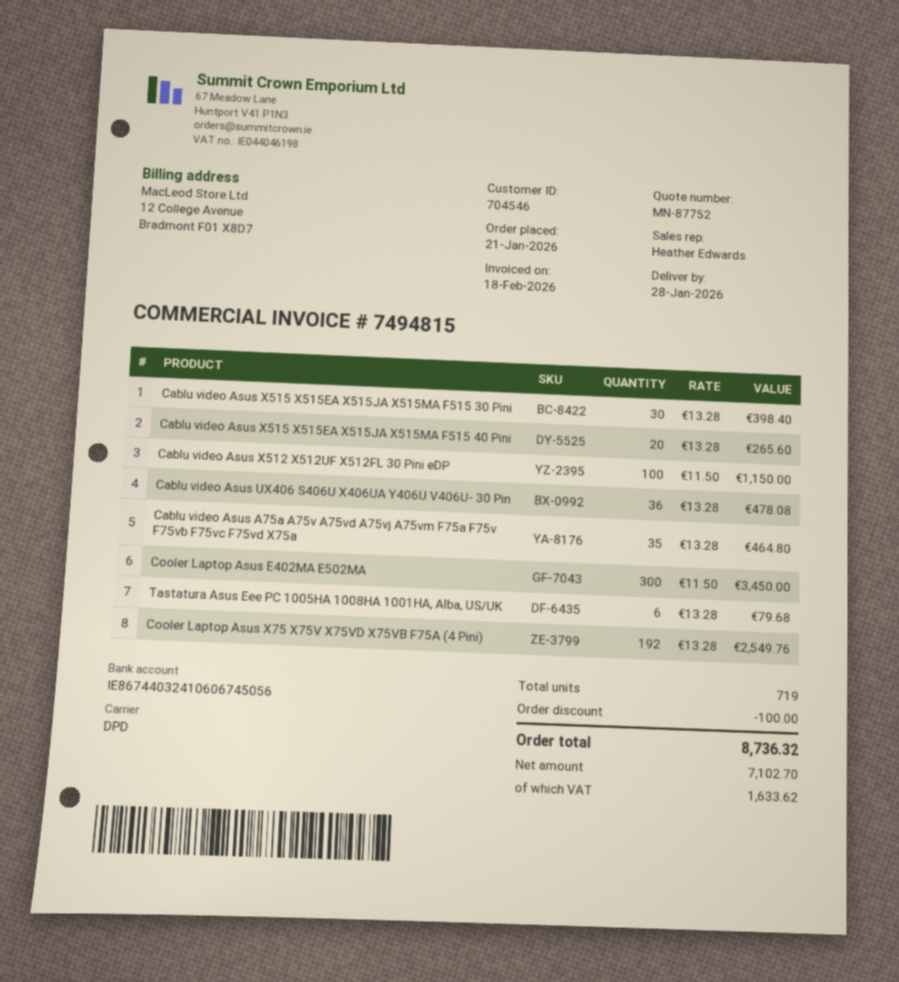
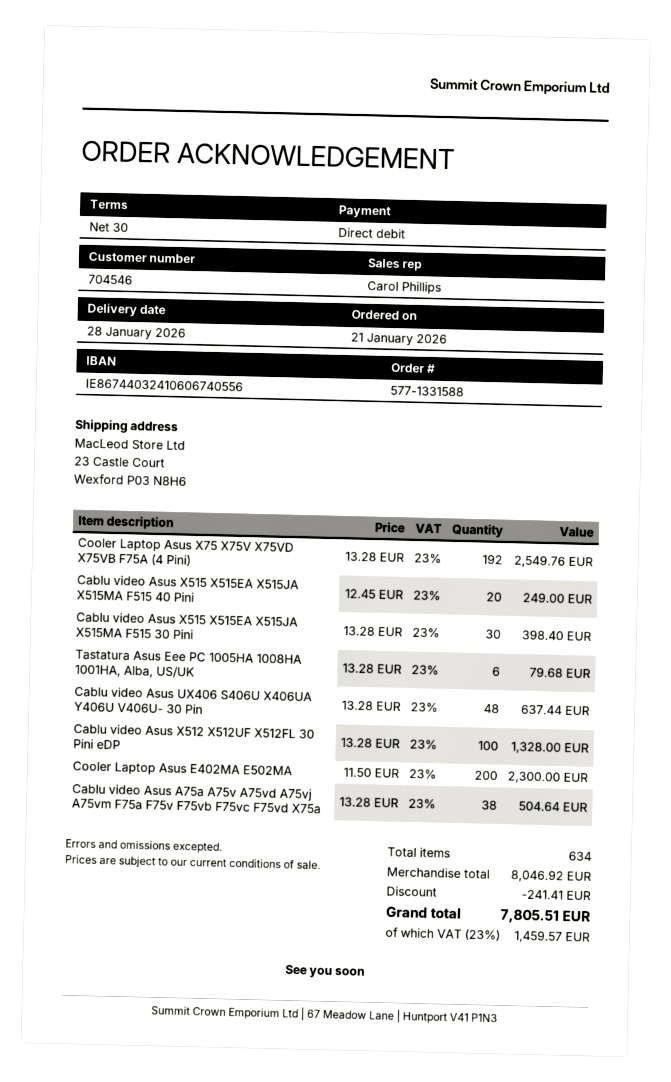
sales rep: Heather Edwards -> Carol Phillips
bank account: IE86744032410606745056 -> IE86744032410606740556
Cablu video Asus X515 X515EA X515JA X515MA F515 40 Pini: 20 x 13.28 = 265.60 -> 20 x 12.45 = 249.00
Cablu video Asus X512 X512UF X512FL 30 Pini eDP: 100 x 11.50 = 1150.00 -> 100 x 13.28 = 1328.00
Cablu video Asus UX406 S406U X406UA Y406U V406U- 30 Pin: 36 x 13.28 = 478.08 -> 48 x 13.28 = 637.44
Cablu video Asus A75a A75v A75vd A75vj A75vm F75a F75v F75vb F75vc F75vd X75a: 35 x 13.28 = 464.80 -> 38 x 13.28 = 504.64
Cooler Laptop Asus E402MA E502MA: 300 x 11.50 = 3450.00 -> 200 x 11.50 = 2300.00
total quantity: 719 -> 634
discount: 100.00 -> 241.41
tax: 1633.62 -> 1459.57
total: 8736.32 -> 7805.51

